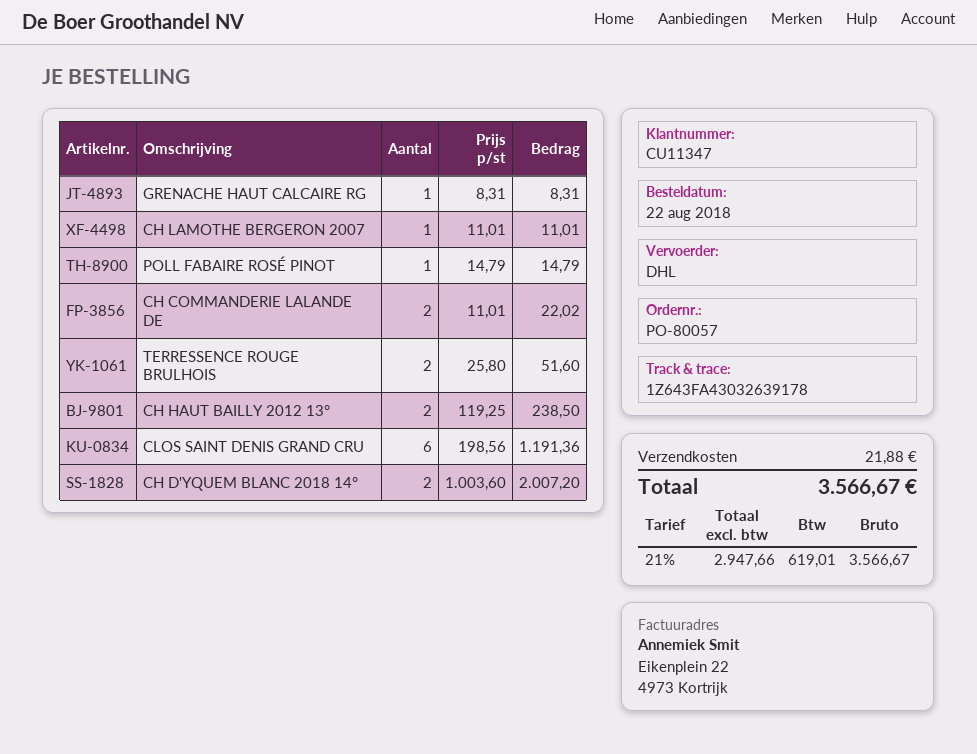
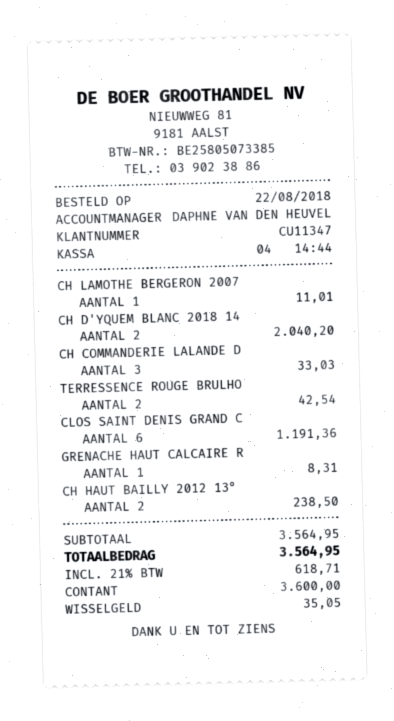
POLL FABAIRE ROSÉ PINOT: 1 for 14.79 -> none
CH COMMANDERIE LALANDE DE: 2 for 22.02 -> 3 for 33.03
TERRESSENCE ROUGE BRULHOIS: 2 for 51.60 -> 2 for 42.54
CH D'YQUEM BLANC 2018 14°: 2 for 2007.20 -> 2 for 2040.20
shipping: 21.88 -> none
tax: 21% = 619.01 -> 21% = 618.71
total: 3566.67 -> 3564.95

